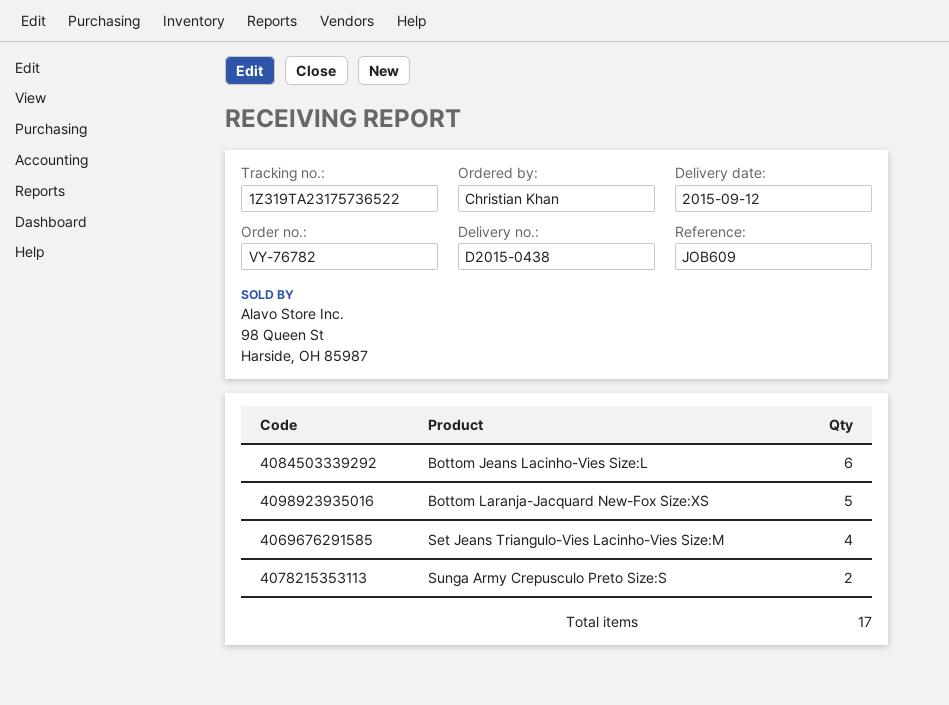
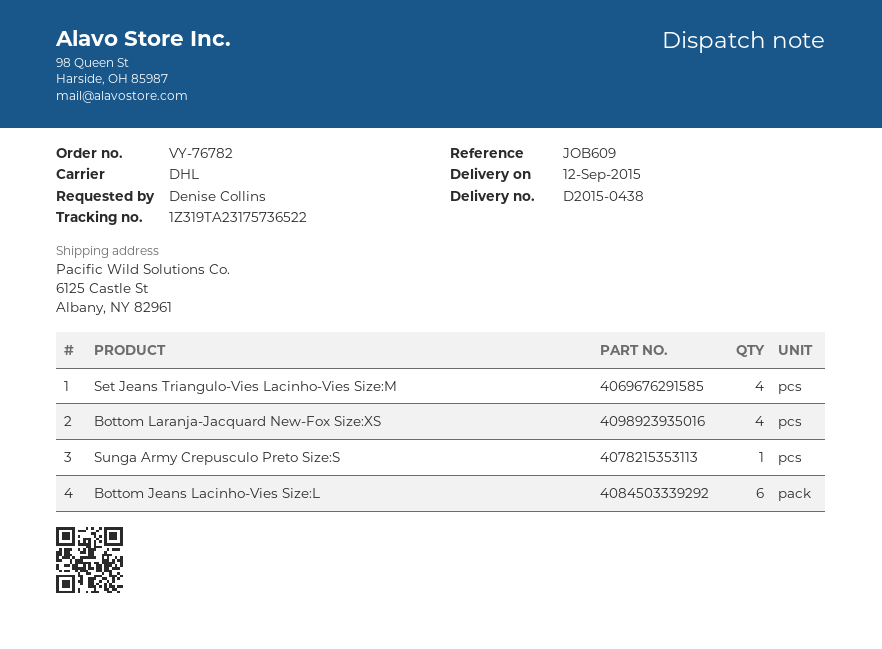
ordered by: Christian Khan -> Denise Collins
Bottom Laranja-Jacquard New-Fox Size:XS: 5 -> 4
Sunga Army Crepusculo Preto Size:S: 2 -> 1

